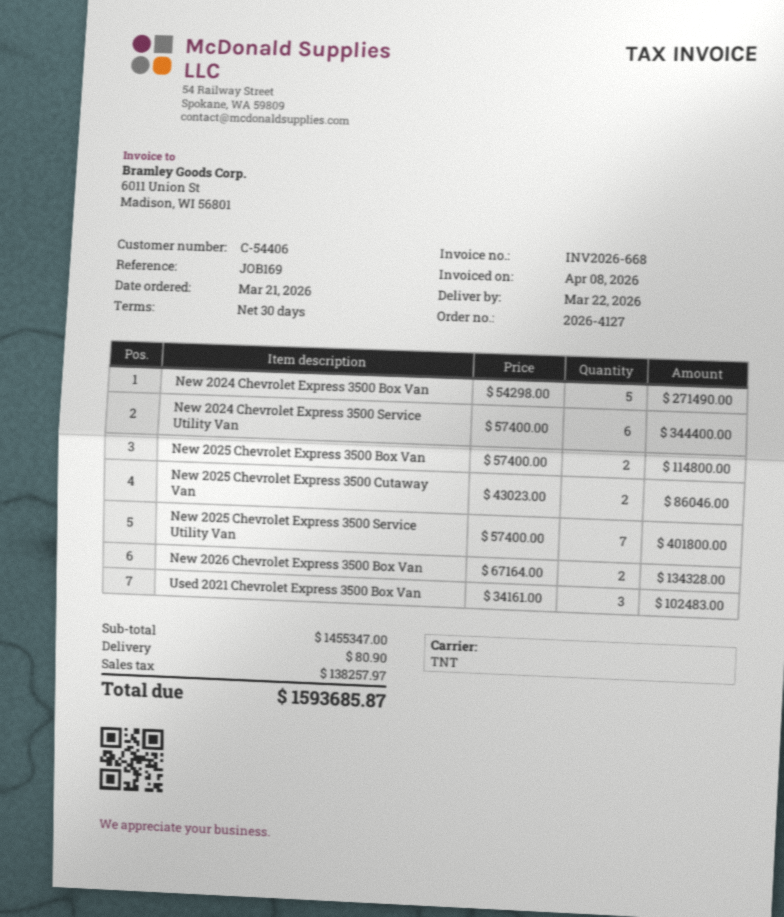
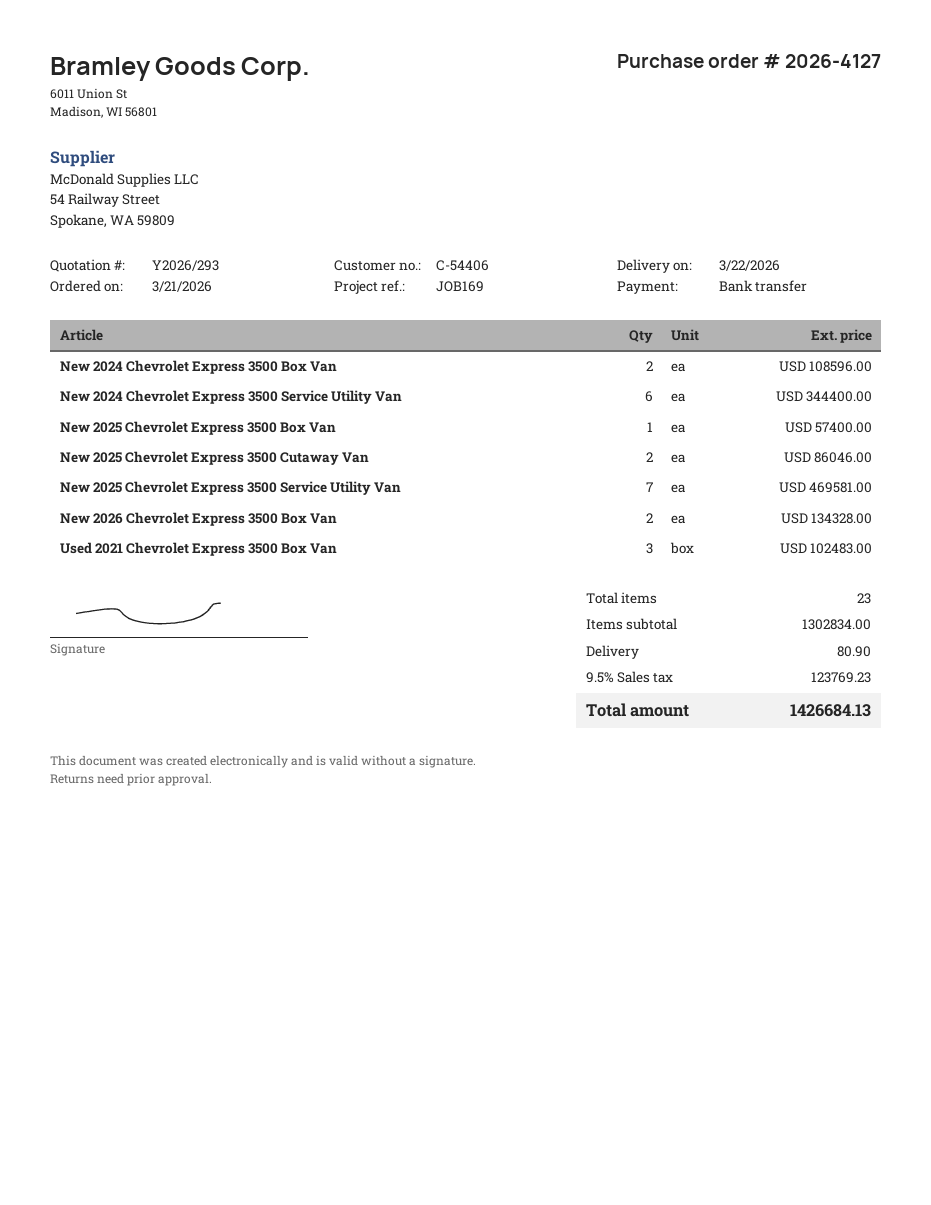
New 2024 Chevrolet Express 3500 Box Van: 5 for 271490.00 -> 2 for 108596.00
New 2025 Chevrolet Express 3500 Box Van: 2 for 114800.00 -> 1 for 57400.00
New 2025 Chevrolet Express 3500 Service Utility Van: 7 for 401800.00 -> 7 for 469581.00
subtotal: 1455347.00 -> 1302834.00
tax: 138257.97 -> 123769.23
total: 1593685.87 -> 1426684.13

